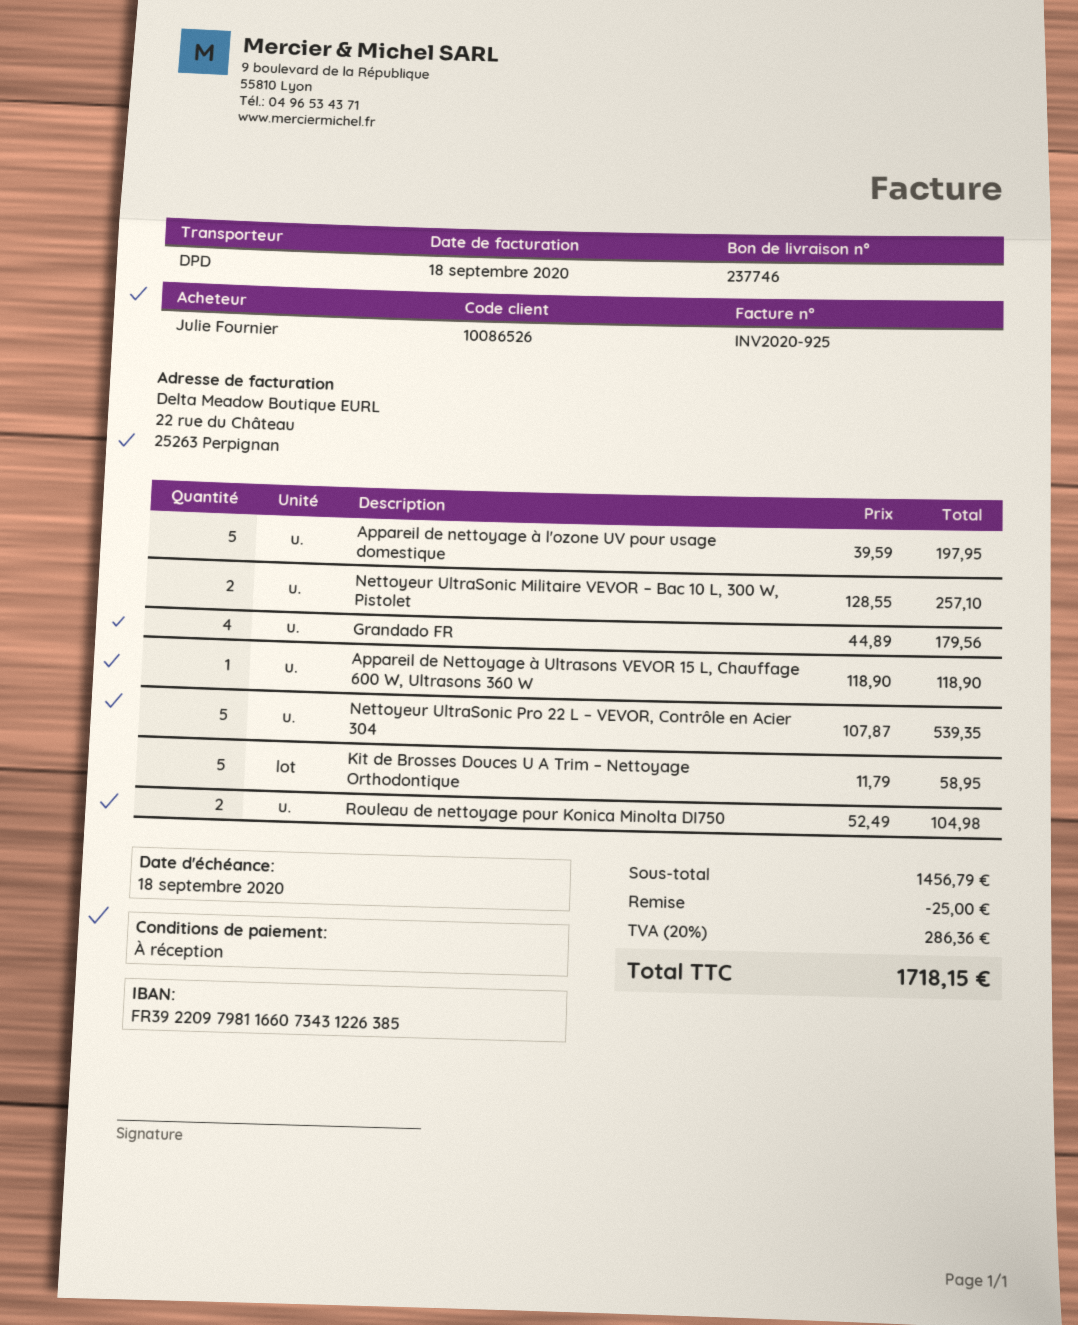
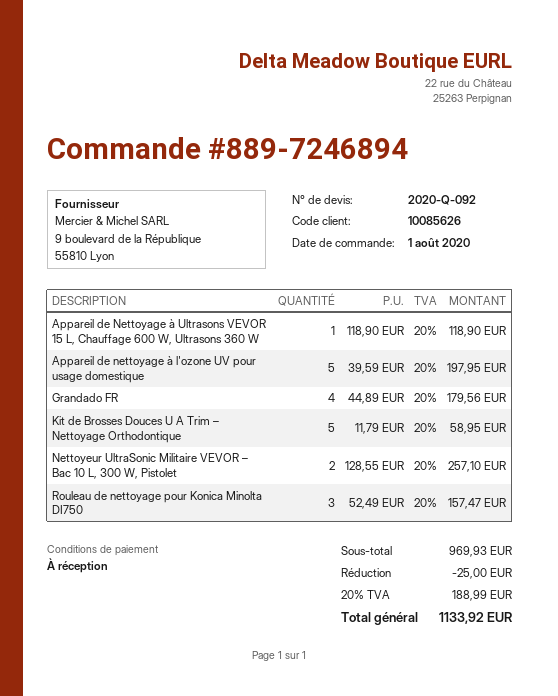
customer number: 10086526 -> 10085626
Nettoyeur UltraSonic Pro 22 L – VEVOR, Contrôle en Acier 304: 5 x 107.87 = 539.35 -> none
Rouleau de nettoyage pour Konica Minolta DI750: 2 x 52.49 = 104.98 -> 3 x 52.49 = 157.47
subtotal: 1456.79 -> 969.93
tax: 20% = 286.36 -> 20% = 188.99
total: 1718.15 -> 1133.92

